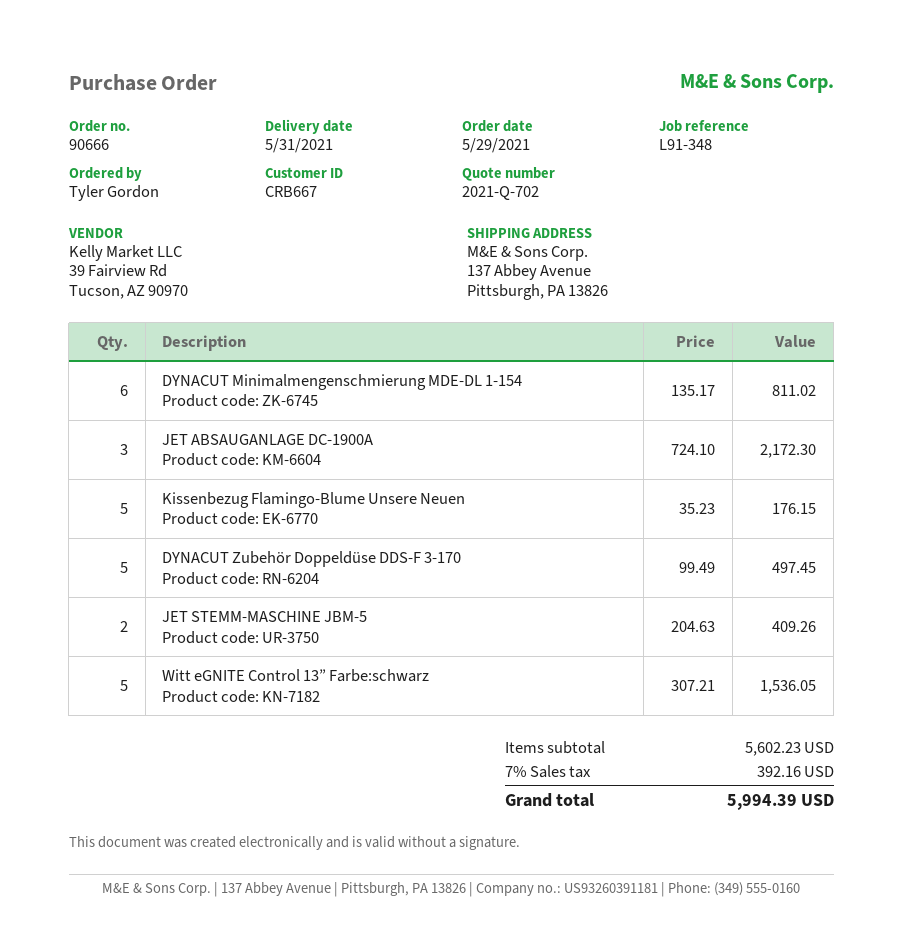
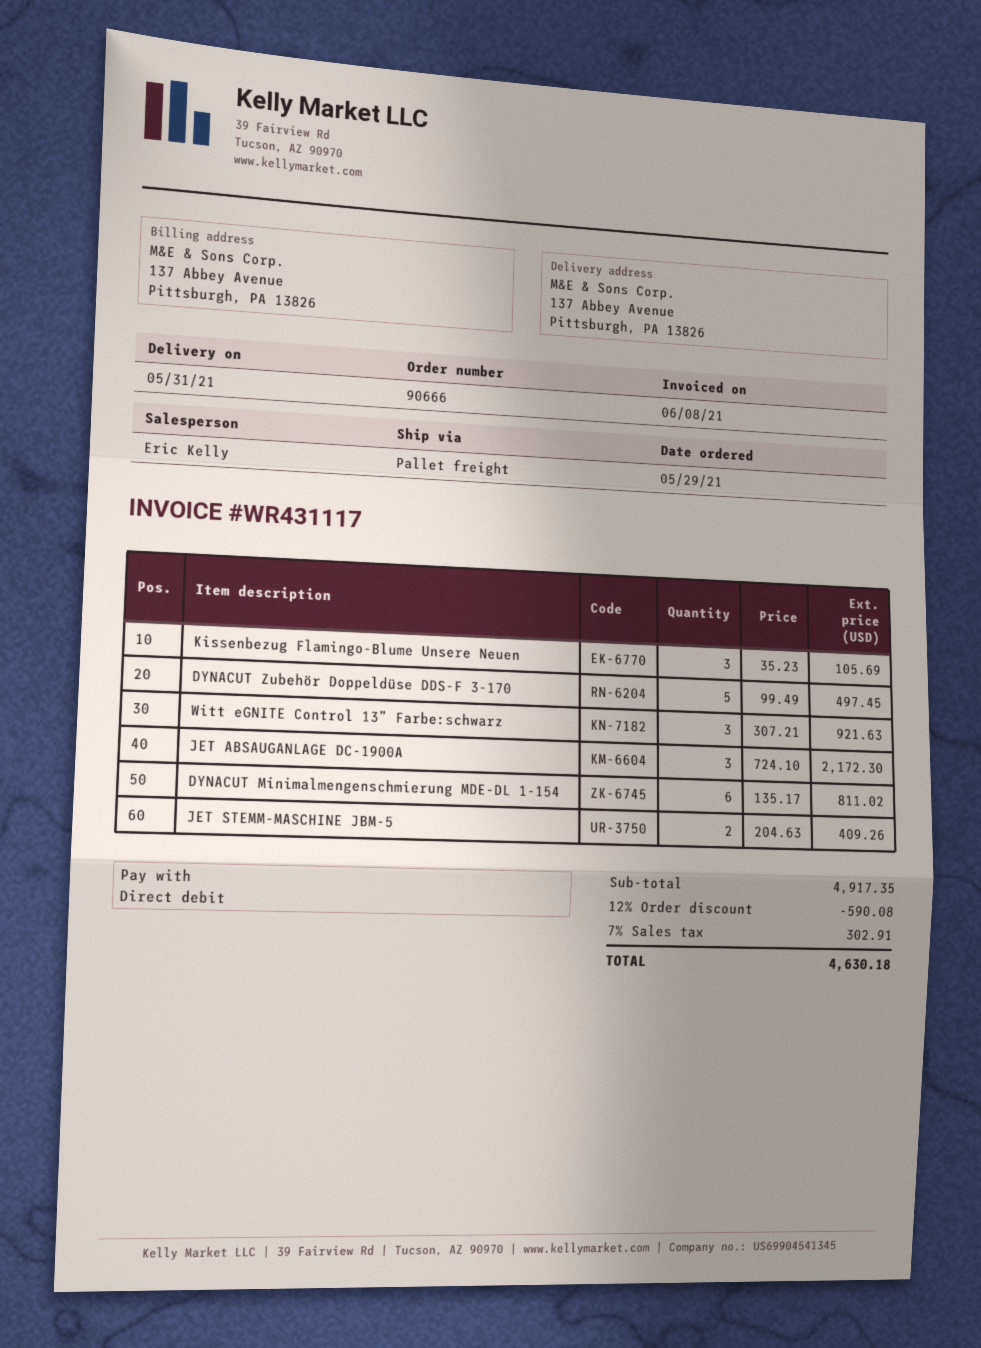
Kissenbezug Flamingo-Blume Unsere Neuen: 5 x 35.23 = 176.15 -> 3 x 35.23 = 105.69
Witt eGNITE Control 13” Farbe:schwarz: 5 x 307.21 = 1536.05 -> 3 x 307.21 = 921.63
subtotal: 5602.23 -> 4917.35
discount: none -> 12% = 590.08
tax: 7% = 392.16 -> 7% = 302.91
total: 5994.39 -> 4630.18

